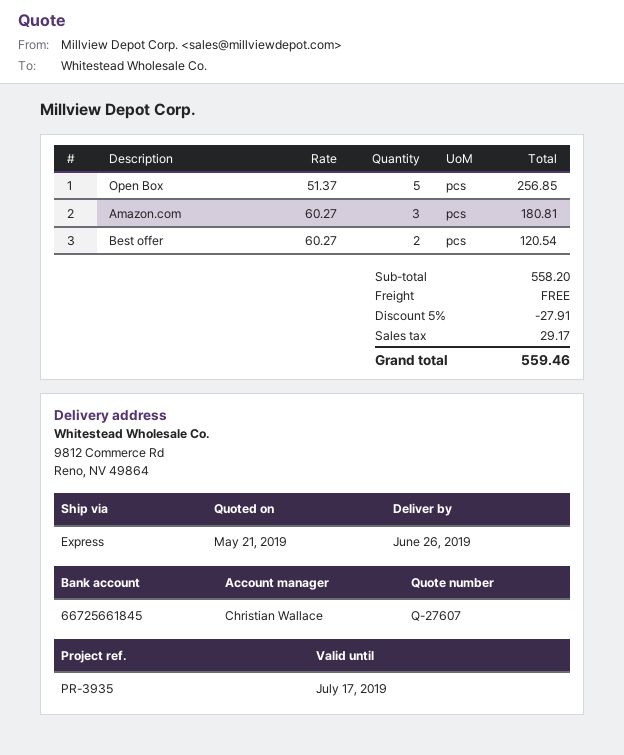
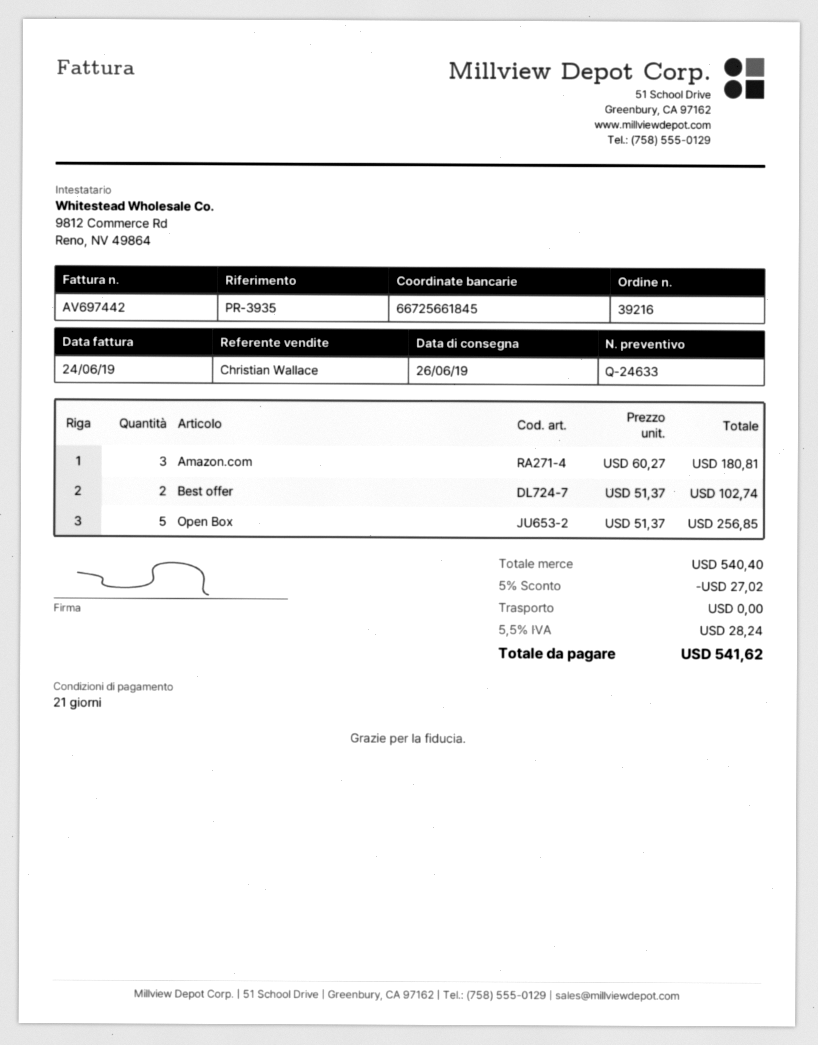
quote number: Q-27607 -> Q-24633
Best offer: 2 x 60.27 = 120.54 -> 2 x 51.37 = 102.74
subtotal: 558.20 -> 540.40
discount: 5% = 27.91 -> 5% = 27.02
tax: 29.17 -> 28.24
total: 559.46 -> 541.62

